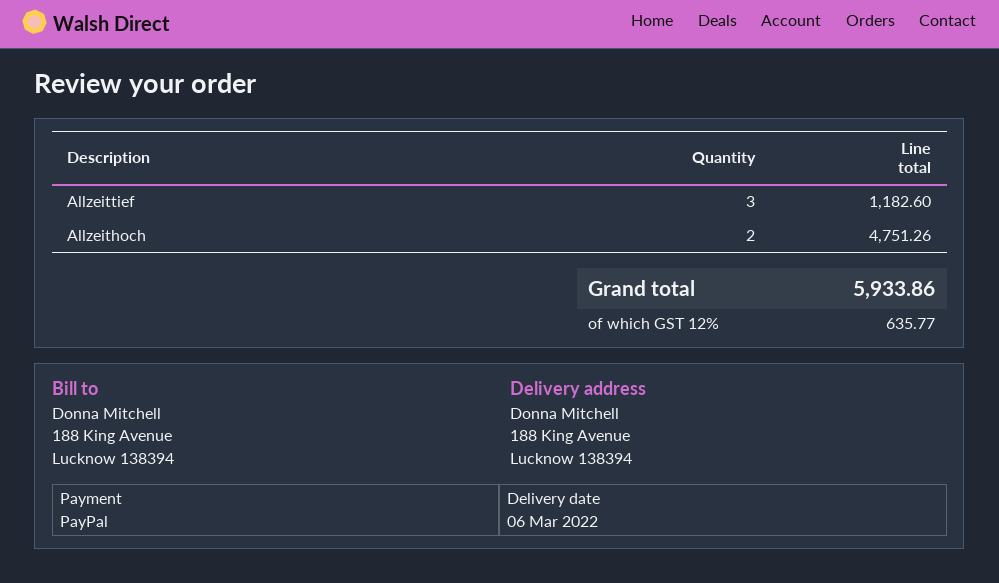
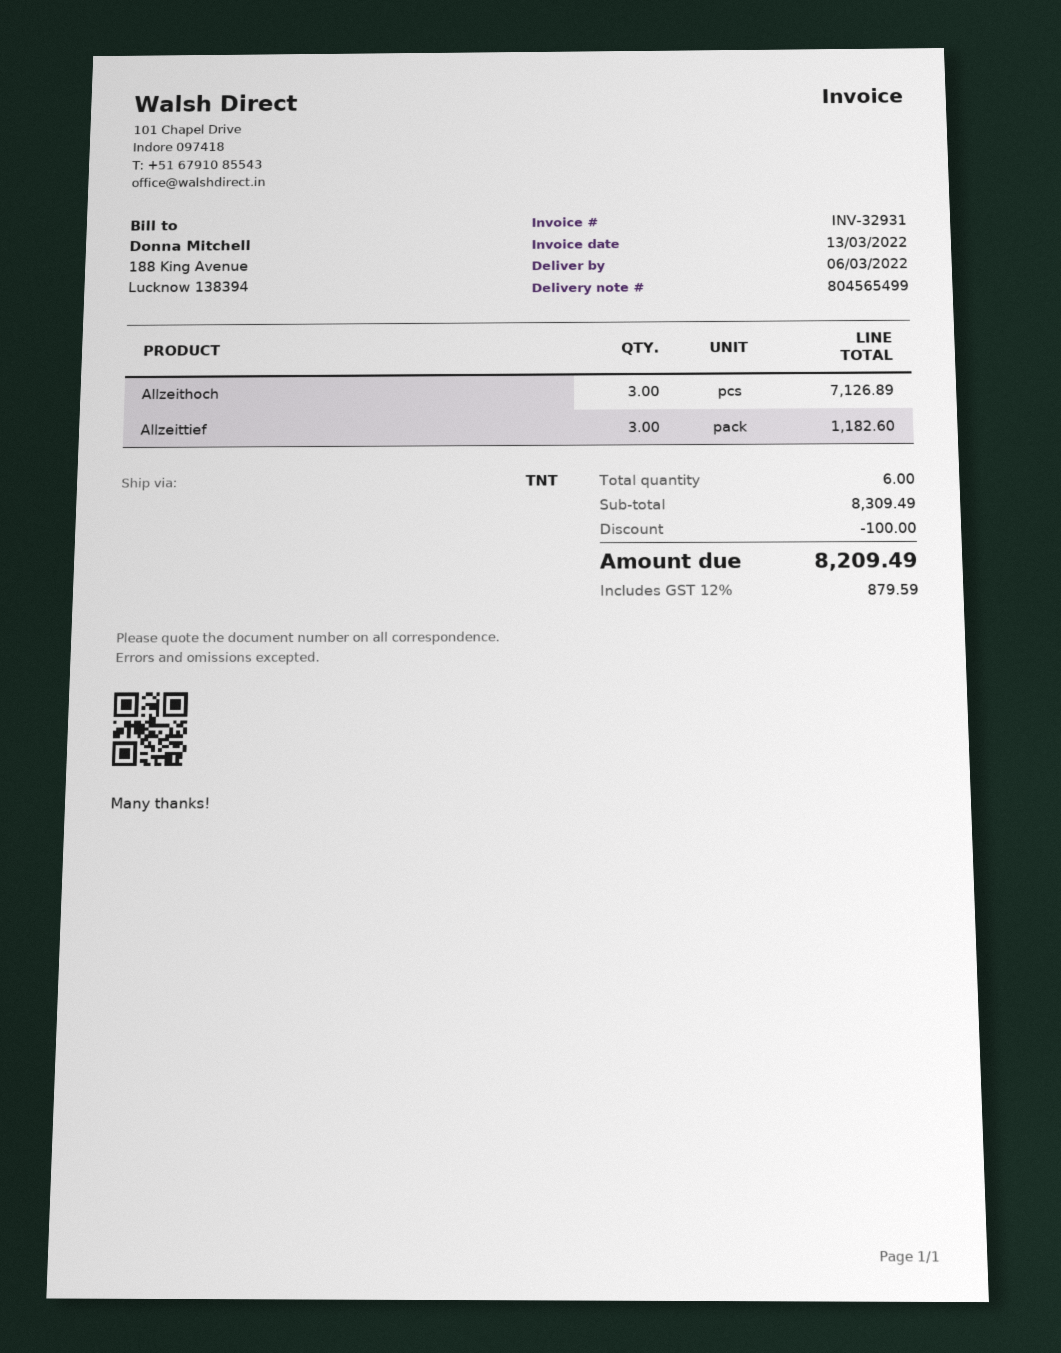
Allzeithoch: 2 for 4751.26 -> 3 for 7126.89
discount: none -> 100.00
tax: 12% = 635.77 -> 12% = 879.59
total: 5933.86 -> 8209.49

